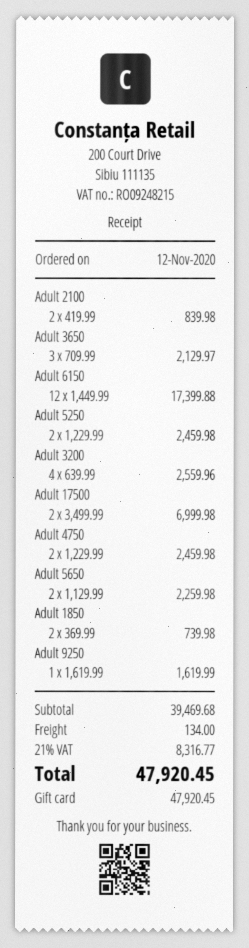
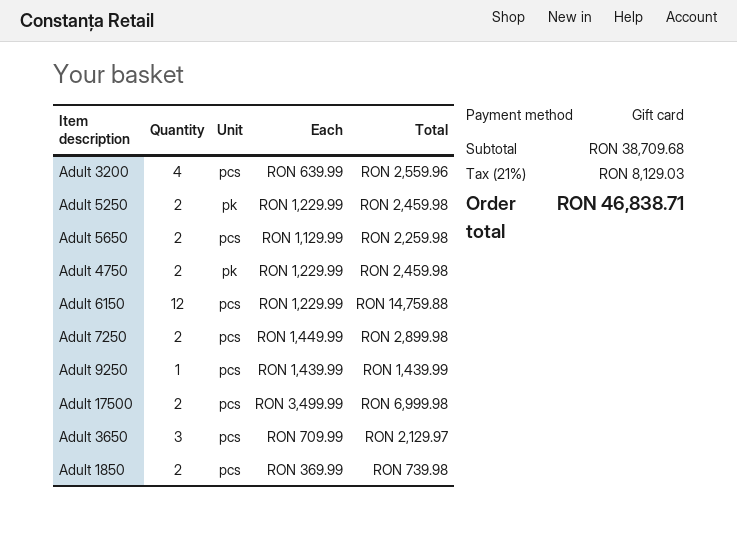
Adult 2100: 2 x 419.99 = 839.98 -> none
Adult 6150: 12 x 1449.99 = 17399.88 -> 12 x 1229.99 = 14759.88
Adult 9250: 1 x 1619.99 = 1619.99 -> 1 x 1439.99 = 1439.99
Adult 7250: none -> 2 x 1449.99 = 2899.98
subtotal: 39469.68 -> 38709.68
shipping: 134.00 -> none
tax: 21% = 8316.77 -> 21% = 8129.03
total: 47920.45 -> 46838.71

